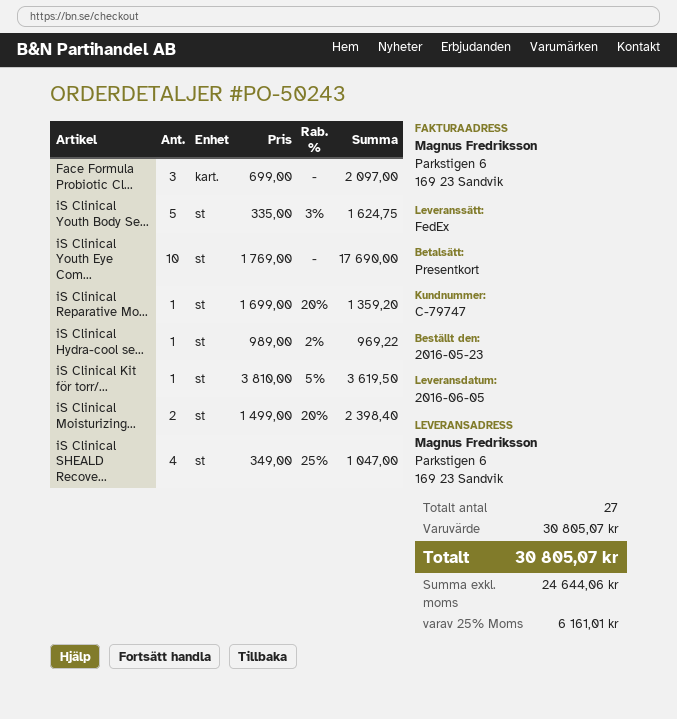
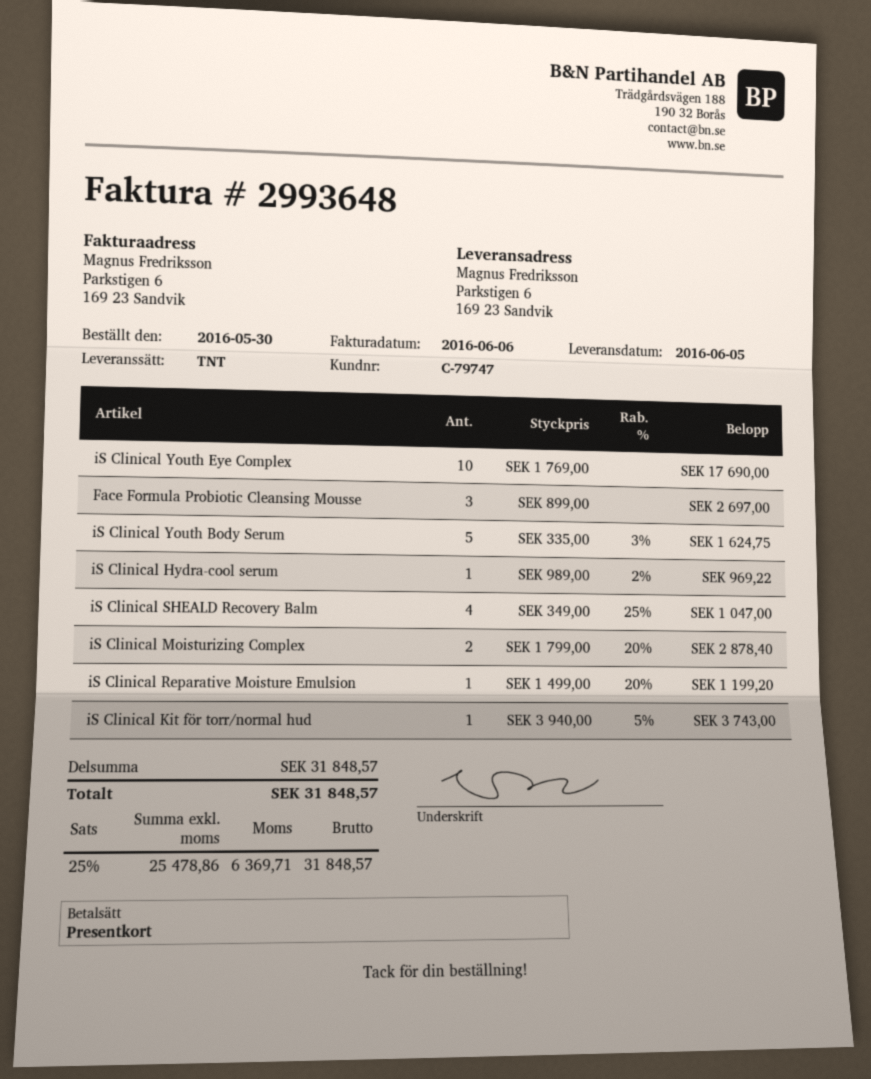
order date: 2016-05-23 -> 2016-05-30
shipping method: FedEx -> TNT
Face Formula Probiotic Cl...: 3 x 699.00 = 2097.00 -> 3 x 899.00 = 2697.00
iS Clinical Reparative Mo...: 1 x 1699.00 - 20% = 1359.20 -> 1 x 1499.00 - 20% = 1199.20
iS Clinical Kit för torr/...: 1 x 3810.00 - 5% = 3619.50 -> 1 x 3940.00 - 5% = 3743.00
iS Clinical Moisturizing...: 2 x 1499.00 - 20% = 2398.40 -> 2 x 1799.00 - 20% = 2878.40
subtotal: 30805.07 -> 31848.57
net: 24644.06 -> 25478.86
tax: 25% = 6161.01 -> 25% = 6369.71
total: 30805.07 -> 31848.57

